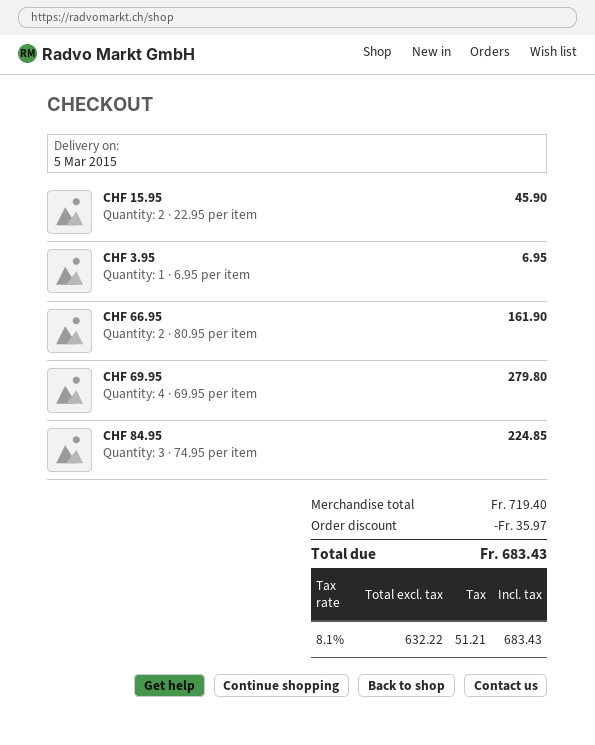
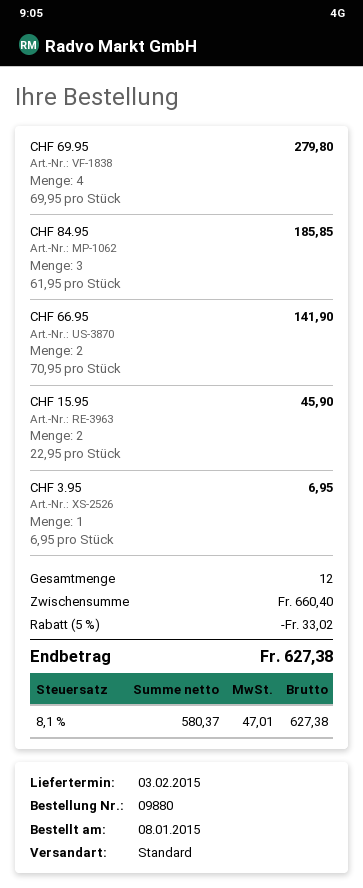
delivery date: 2015-03-05 -> 2015-02-03
CHF 66.95: 2 x 80.95 = 161.90 -> 2 x 70.95 = 141.90
CHF 84.95: 3 x 74.95 = 224.85 -> 3 x 61.95 = 185.85
subtotal: 719.40 -> 660.40
discount: 35.97 -> 33.02
net: 632.22 -> 580.37
tax: 8.1% = 51.21 -> 8.1% = 47.01
total: 683.43 -> 627.38

